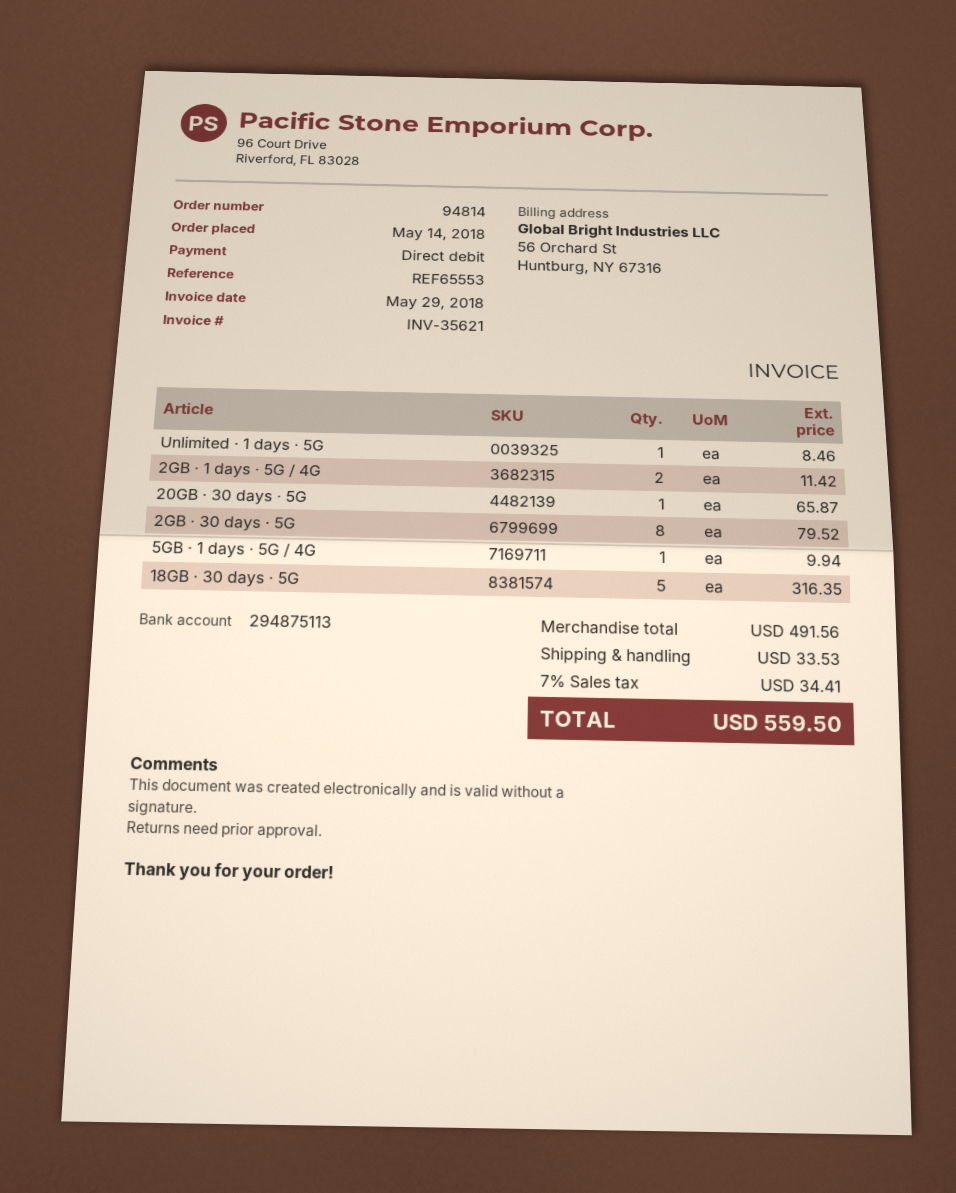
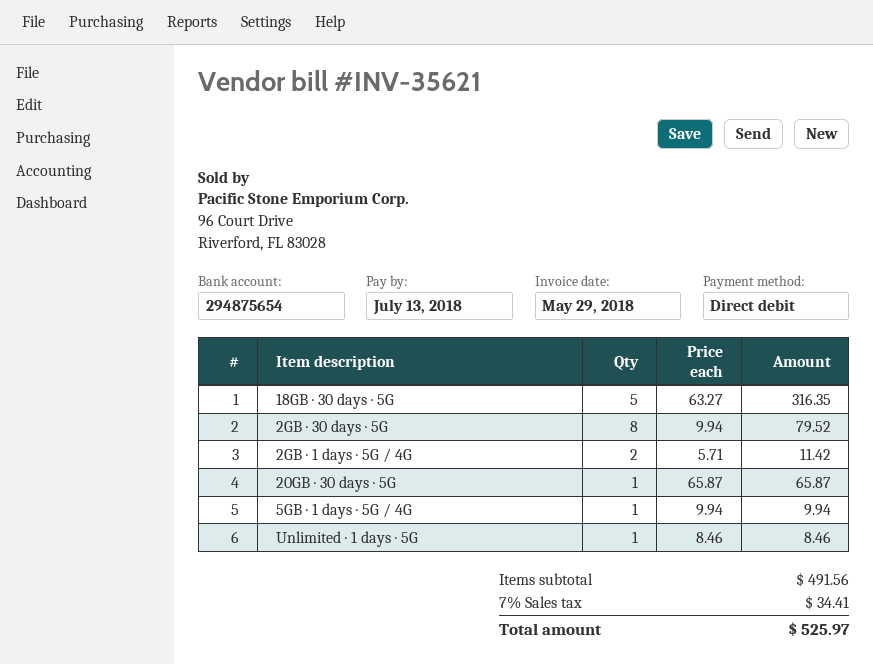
bank account: 294875113 -> 294875654
shipping: 33.53 -> none
total: 559.50 -> 525.97

